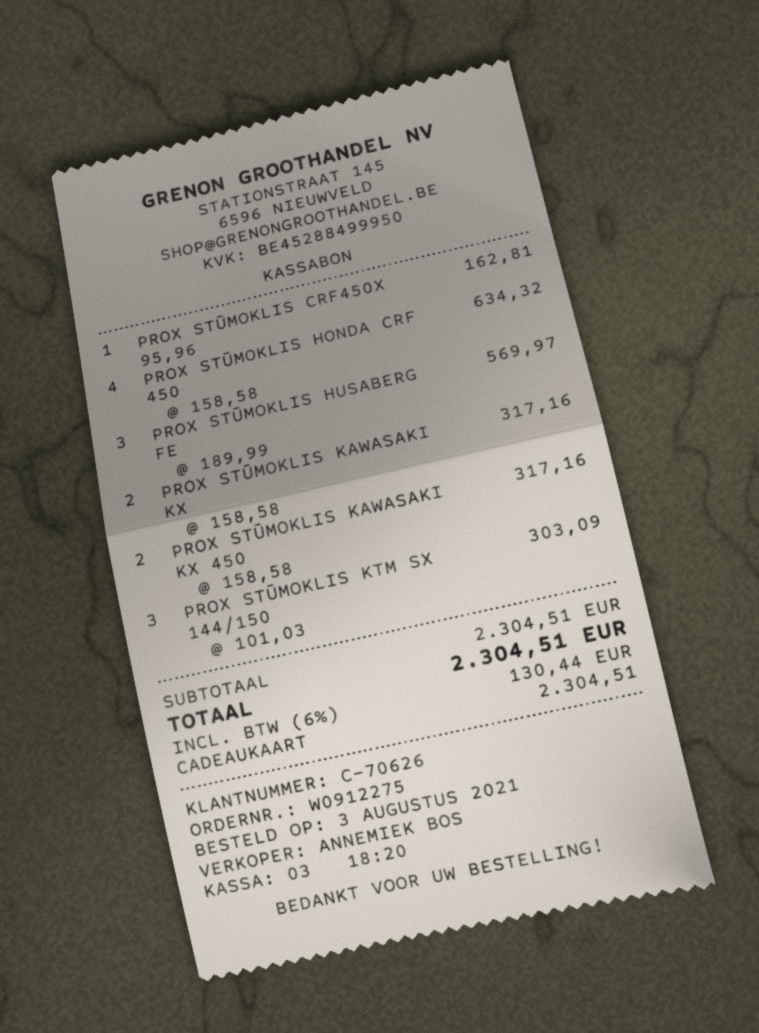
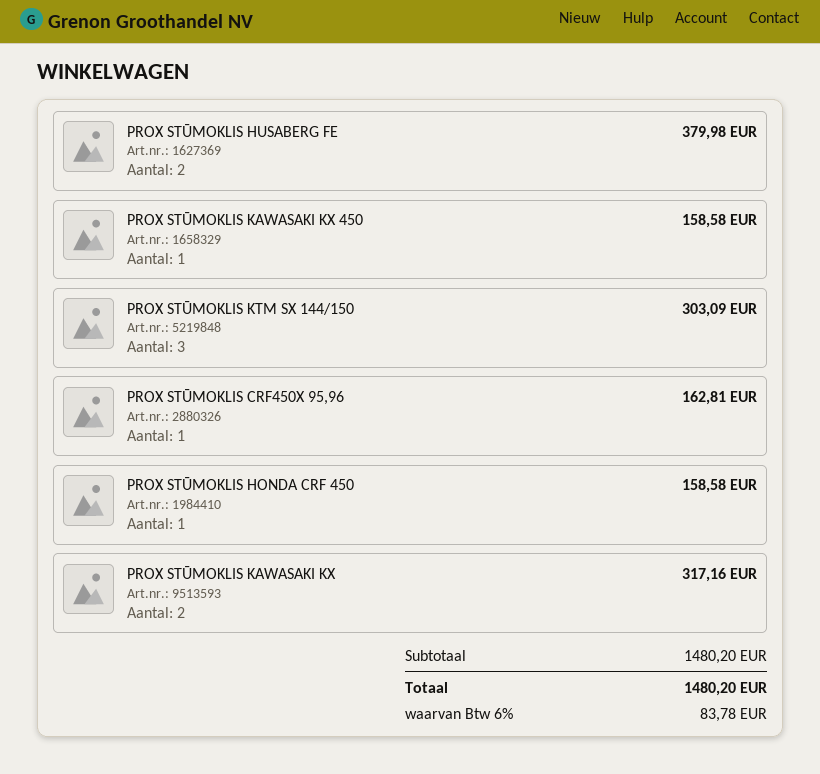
PROX STŪMOKLIS HONDA CRF 450: 4 for 634.32 -> 1 for 158.58
PROX STŪMOKLIS HUSABERG FE: 3 for 569.97 -> 2 for 379.98
PROX STŪMOKLIS KAWASAKI KX 450: 2 for 317.16 -> 1 for 158.58
subtotal: 2304.51 -> 1480.20
tax: 6% = 130.44 -> 6% = 83.78
total: 2304.51 -> 1480.20

